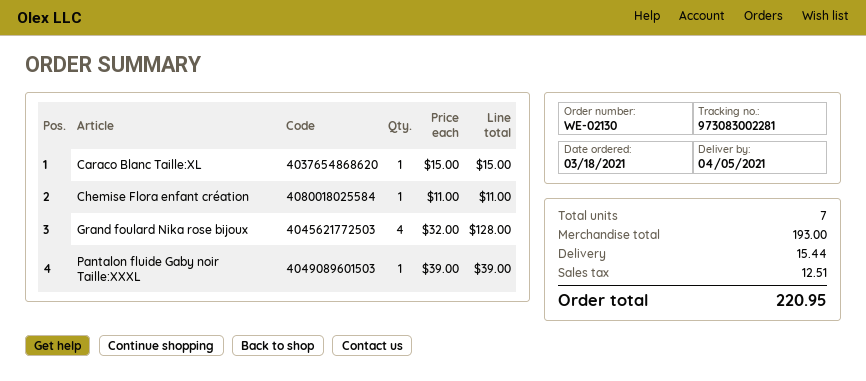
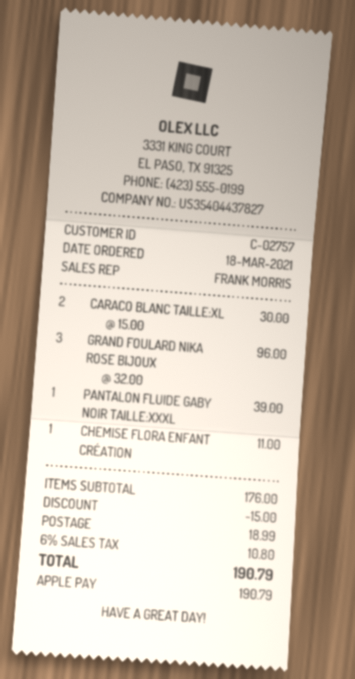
Caraco Blanc Taille:XL: 1 x 15.00 = 15.00 -> 2 x 15.00 = 30.00
Grand foulard Nika rose bijoux: 4 x 32.00 = 128.00 -> 3 x 32.00 = 96.00
subtotal: 193.00 -> 176.00
discount: none -> 15.00
shipping: 15.44 -> 18.99
tax: 12.51 -> 10.80
total: 220.95 -> 190.79

